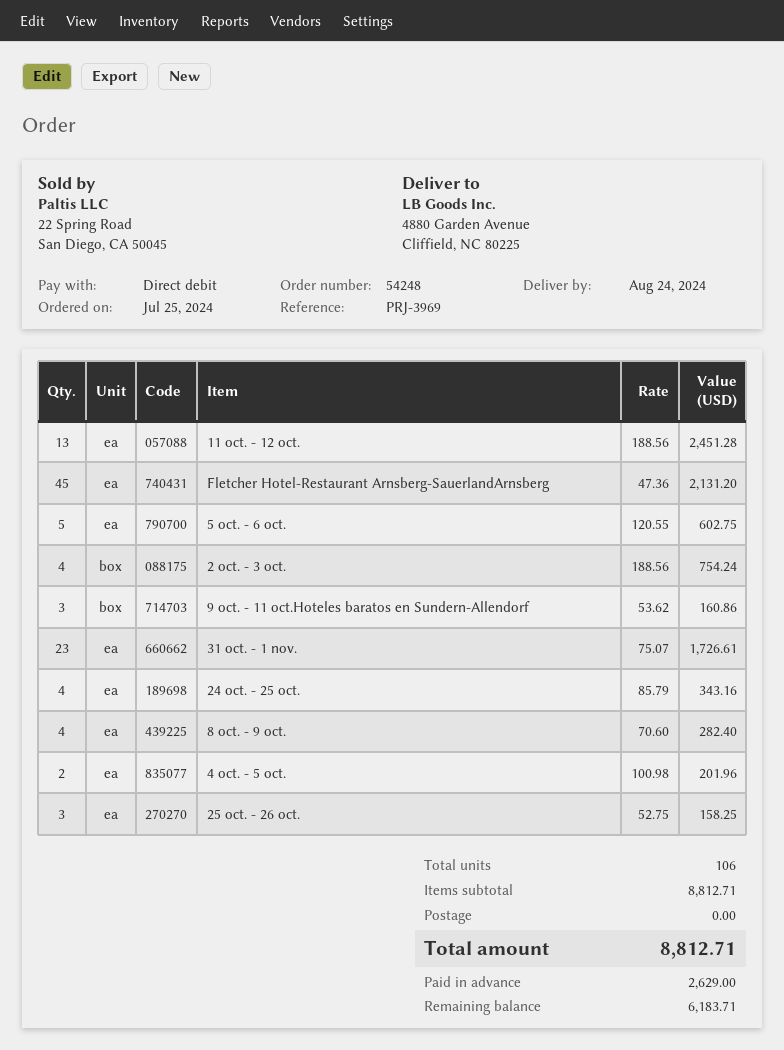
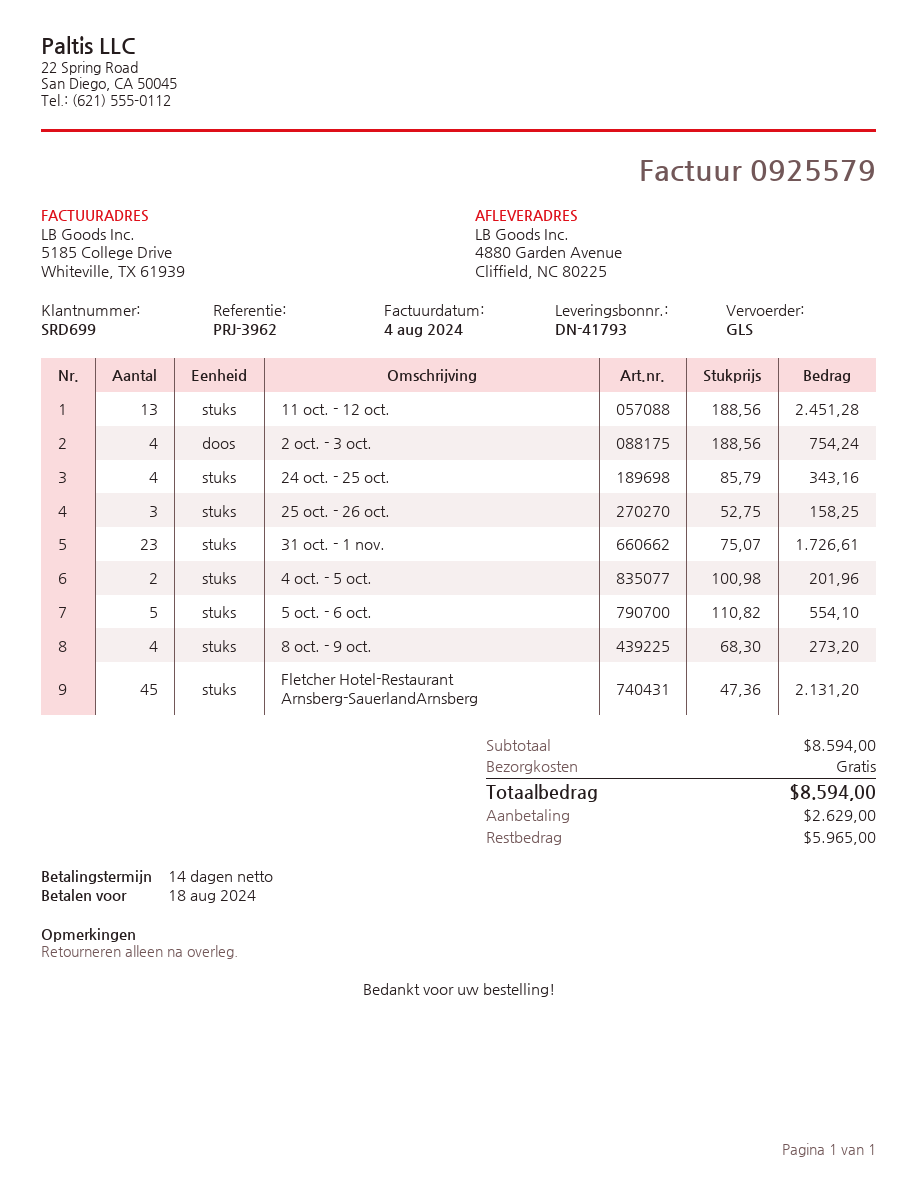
reference: PRJ-3969 -> PRJ-3962
5 oct. - 6 oct.: 5 x 120.55 = 602.75 -> 5 x 110.82 = 554.10
9 oct. - 11 oct.Hoteles baratos en Sundern-Allendorf: 3 x 53.62 = 160.86 -> none
8 oct. - 9 oct.: 4 x 70.60 = 282.40 -> 4 x 68.30 = 273.20
subtotal: 8812.71 -> 8594.00
total: 8812.71 -> 8594.00
balance: 6183.71 -> 5965.00

